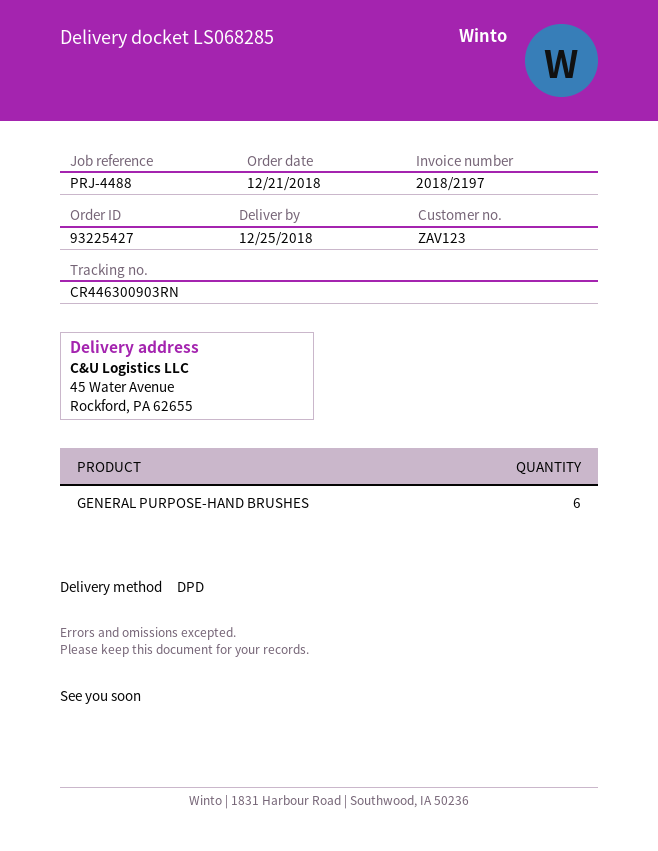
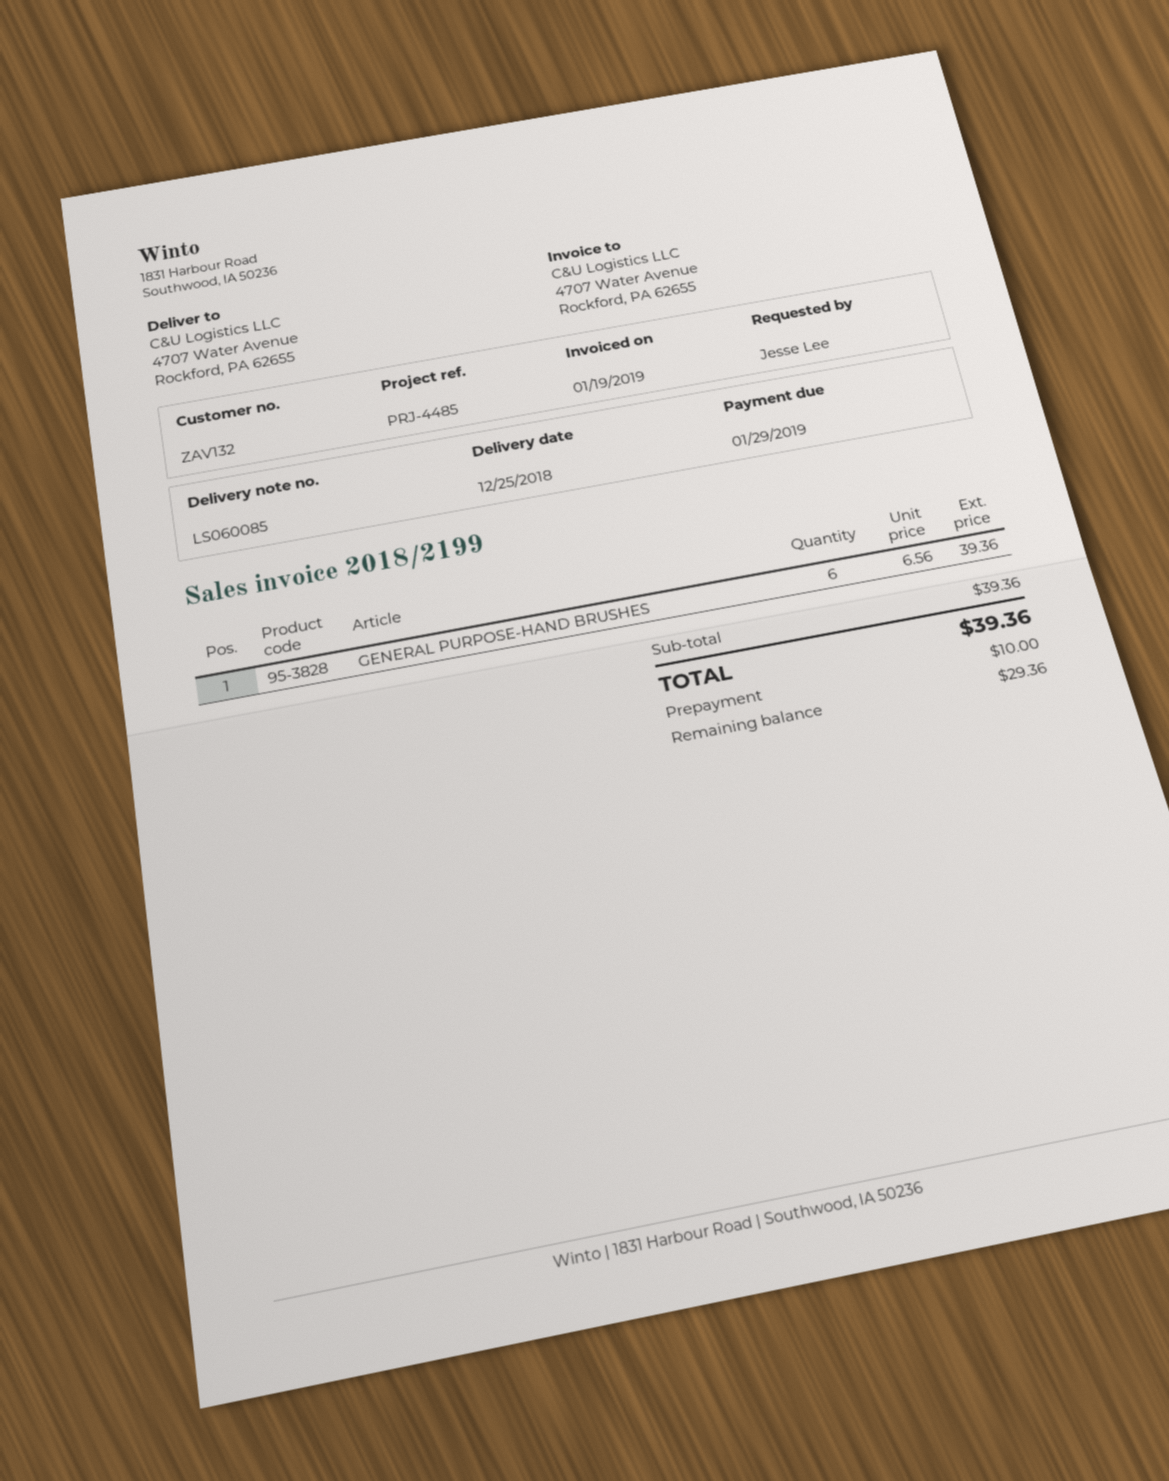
delivery note number: LS068285 -> LS060085
invoice number: 2018/2197 -> 2018/2199
customer number: ZAV123 -> ZAV132
reference: PRJ-4488 -> PRJ-4485
ship to: 45 Water Avenue, Rockford, PA 62655 -> 4707 Water Avenue, Rockford, PA 62655

